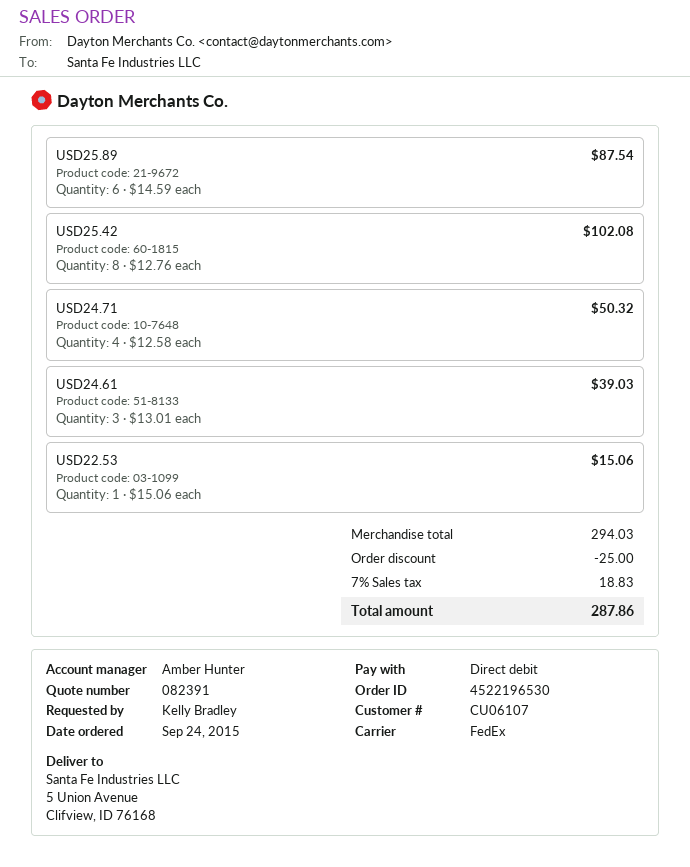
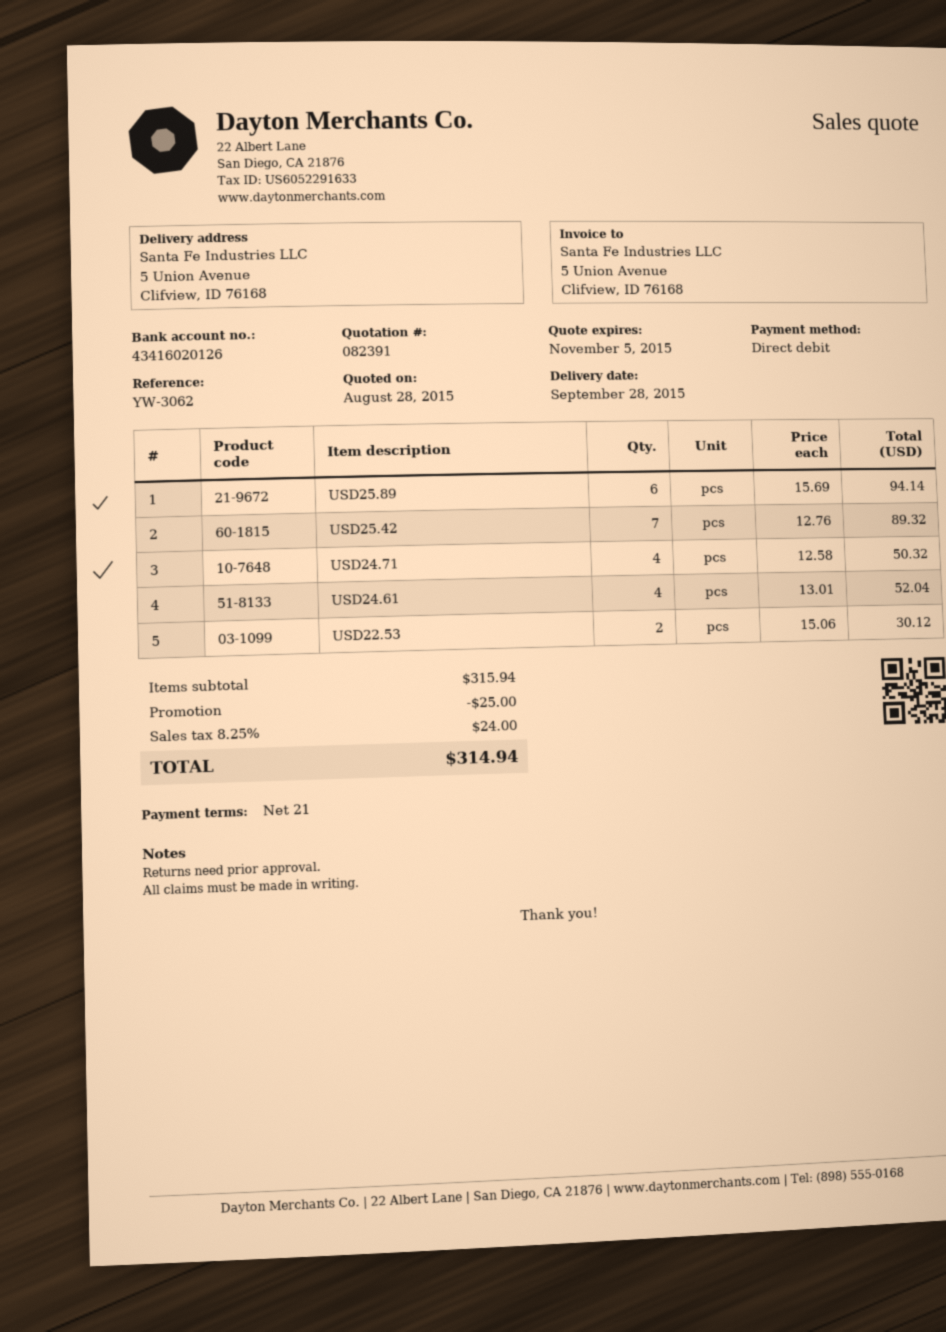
USD25.89: 6 x 14.59 = 87.54 -> 6 x 15.69 = 94.14
USD25.42: 8 x 12.76 = 102.08 -> 7 x 12.76 = 89.32
USD24.61: 3 x 13.01 = 39.03 -> 4 x 13.01 = 52.04
USD22.53: 1 x 15.06 = 15.06 -> 2 x 15.06 = 30.12
subtotal: 294.03 -> 315.94
tax: 7% = 18.83 -> 8.25% = 24.00
total: 287.86 -> 314.94

